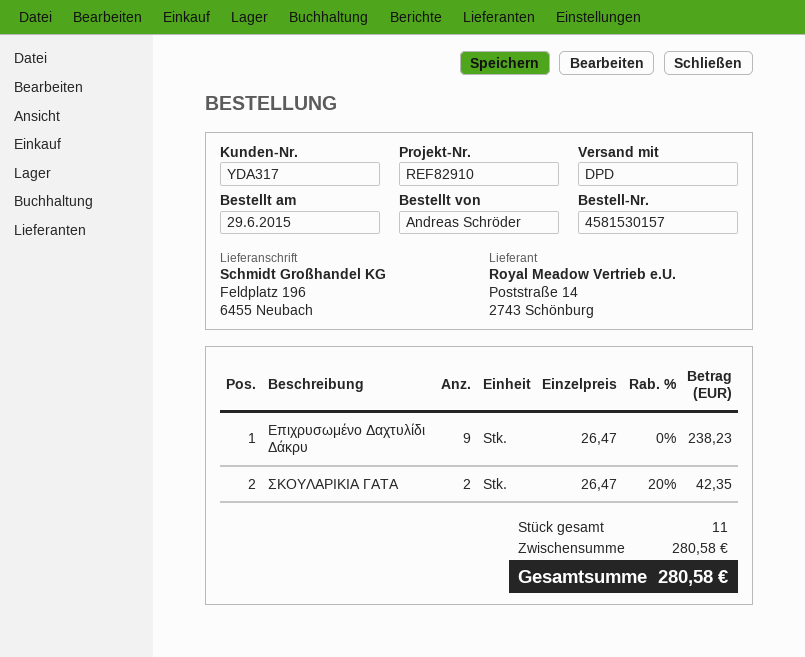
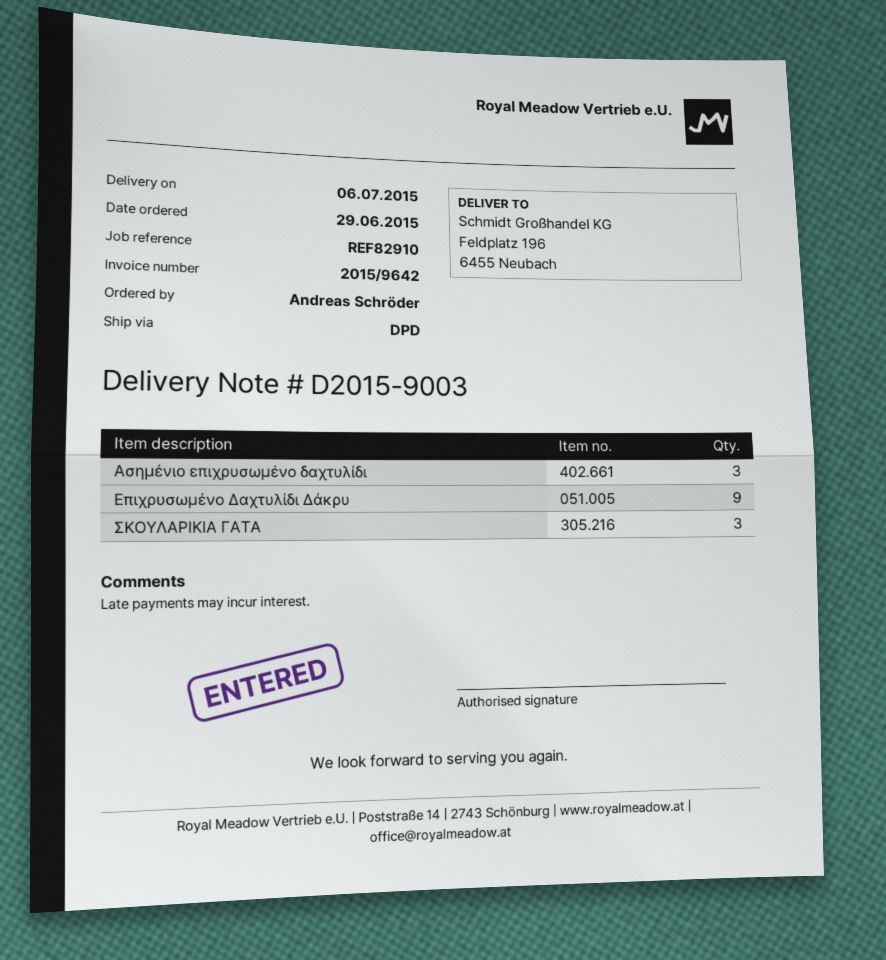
ΣΚΟΥΛΑΡΙΚΙΑ ΓΑΤΑ: 2 -> 3
Ασημένιο επιχρυσωμένο δαχτυλίδι: none -> 3

